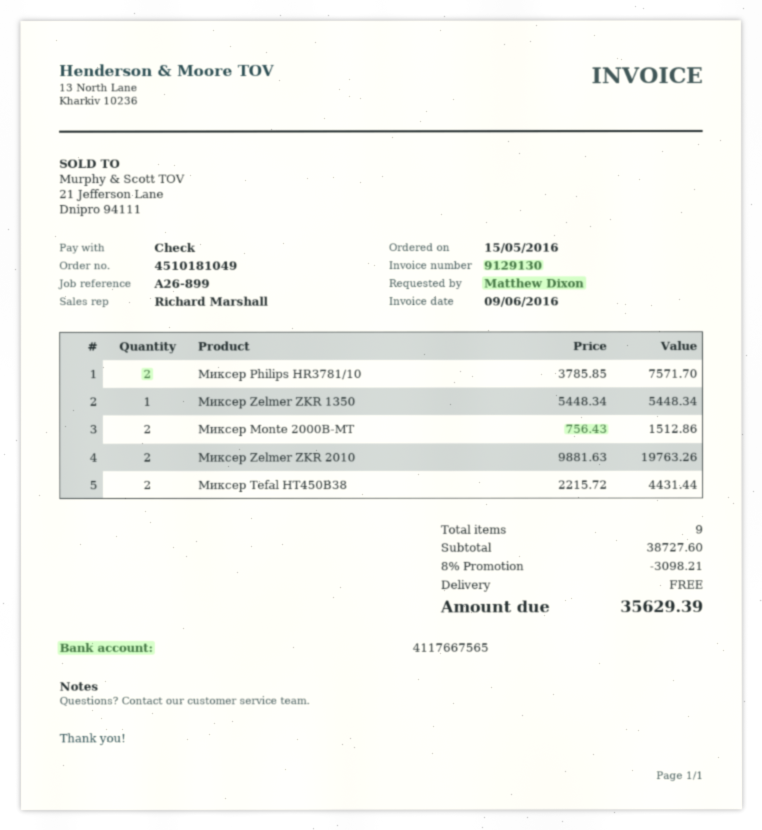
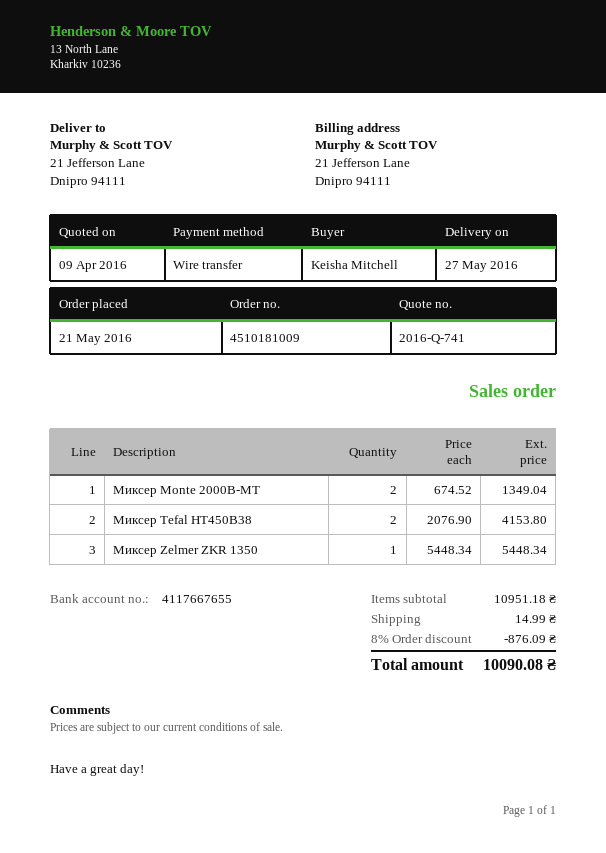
order number: 4510181049 -> 4510181009
order date: 2016-05-15 -> 2016-05-21
ordered by: Matthew Dixon -> Keisha Mitchell
payment method: cheque -> bank transfer
bank account: 4117667565 -> 4117667655
Миксер Philips HR3781/10: 2 x 3785.85 = 7571.70 -> none
Миксер Monte 2000B-MT: 2 x 756.43 = 1512.86 -> 2 x 674.52 = 1349.04
Миксер Zelmer ZKR 2010: 2 x 9881.63 = 19763.26 -> none
Миксер Tefal HT450B38: 2 x 2215.72 = 4431.44 -> 2 x 2076.90 = 4153.80
subtotal: 38727.60 -> 10951.18
discount: 8% = 3098.21 -> 8% = 876.09
shipping: 0.00 -> 14.99
total: 35629.39 -> 10090.08

